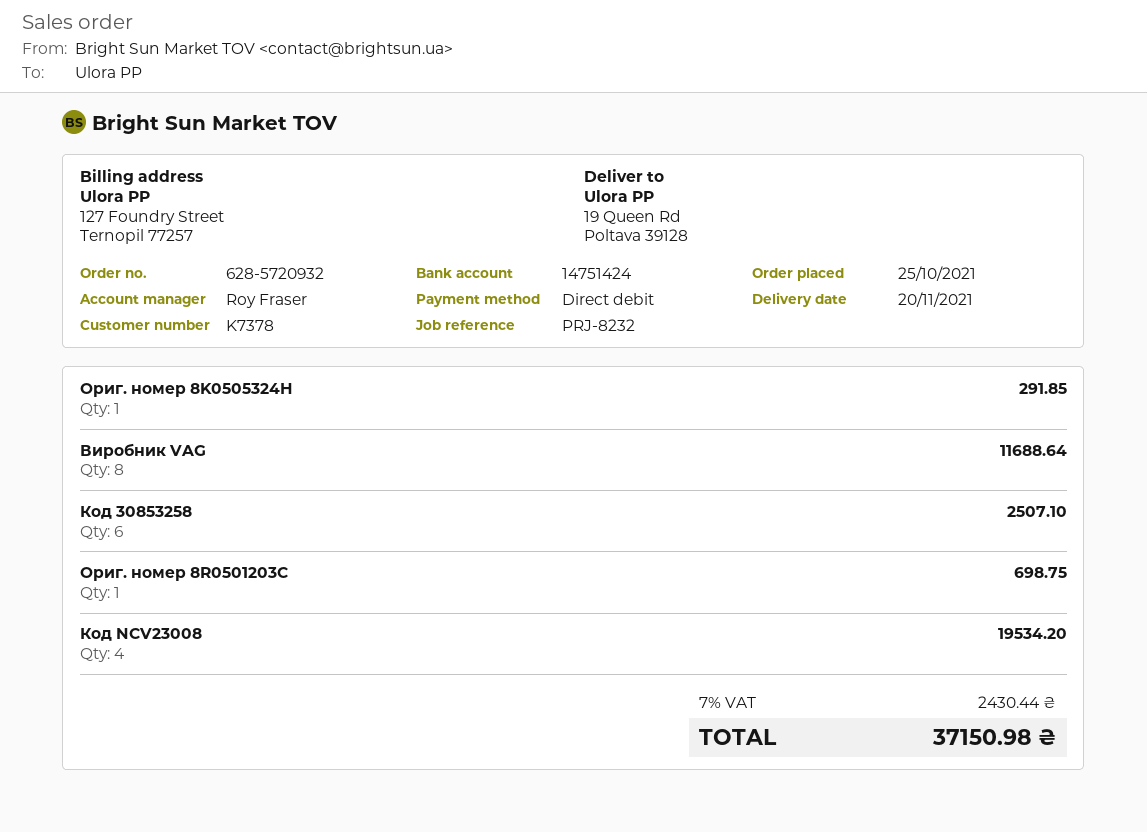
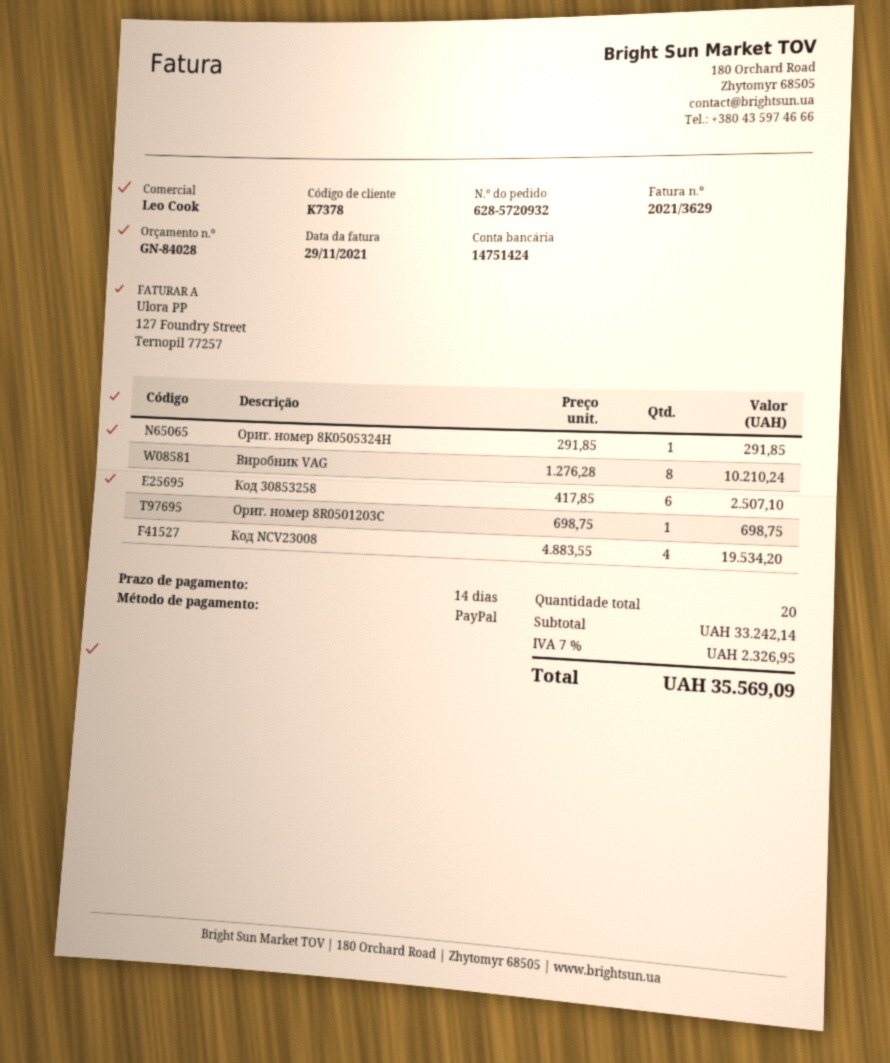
sales rep: Roy Fraser -> Leo Cook
payment method: direct debit -> PayPal
Виробник VAG: 8 for 11688.64 -> 8 for 10210.24
tax: 7% = 2430.44 -> 7% = 2326.95
total: 37150.98 -> 35569.09

